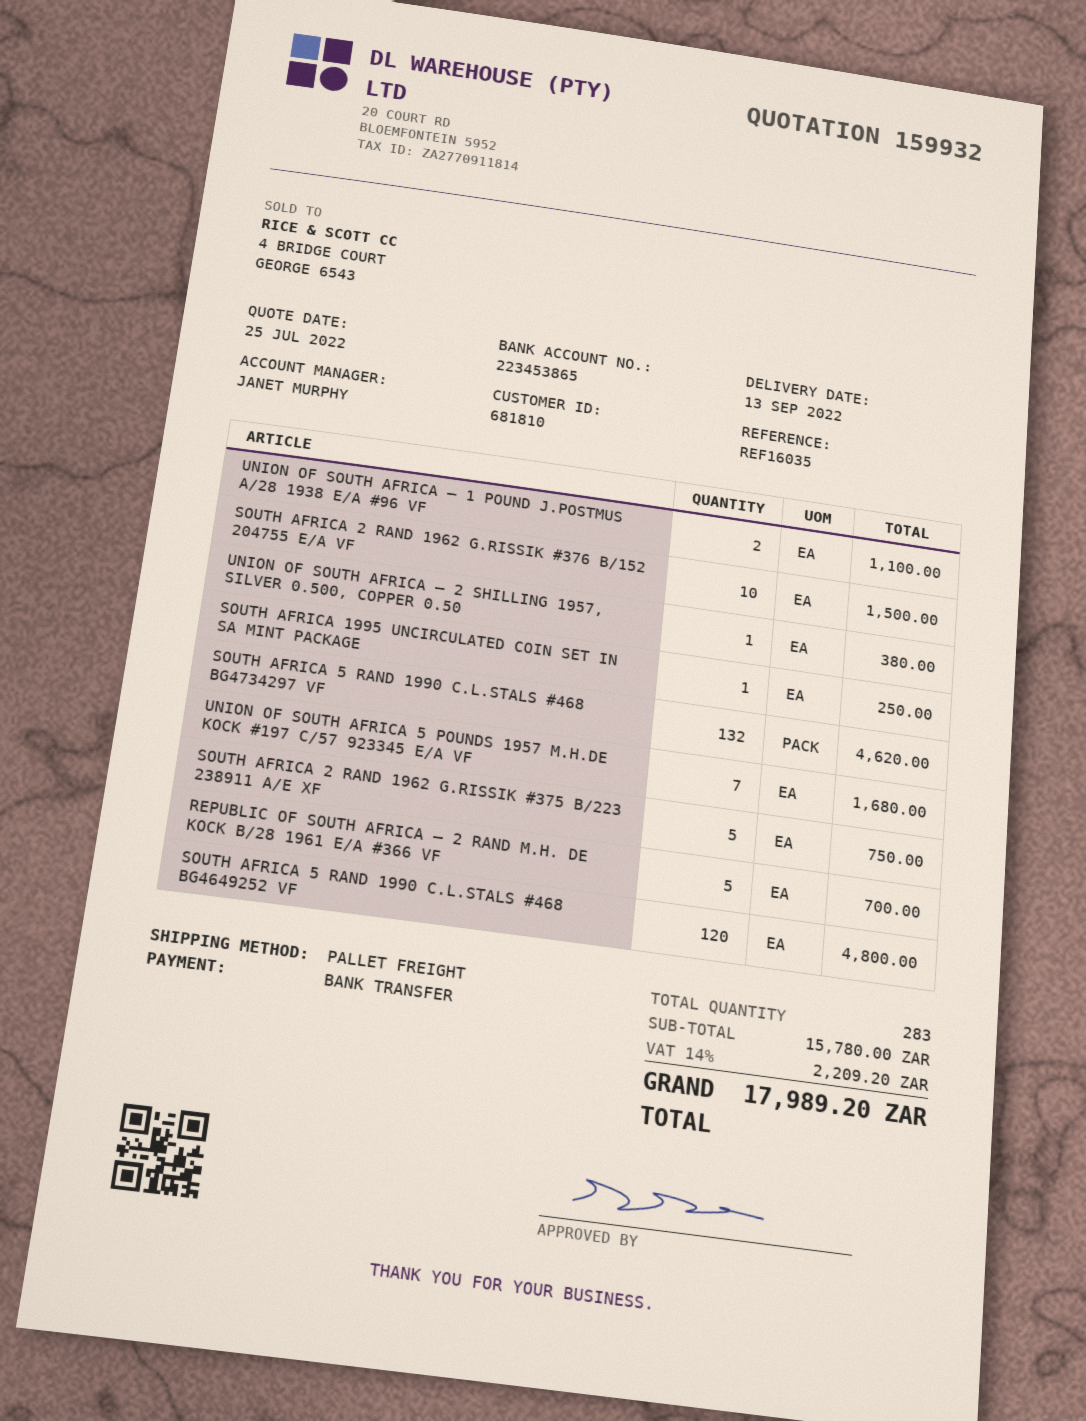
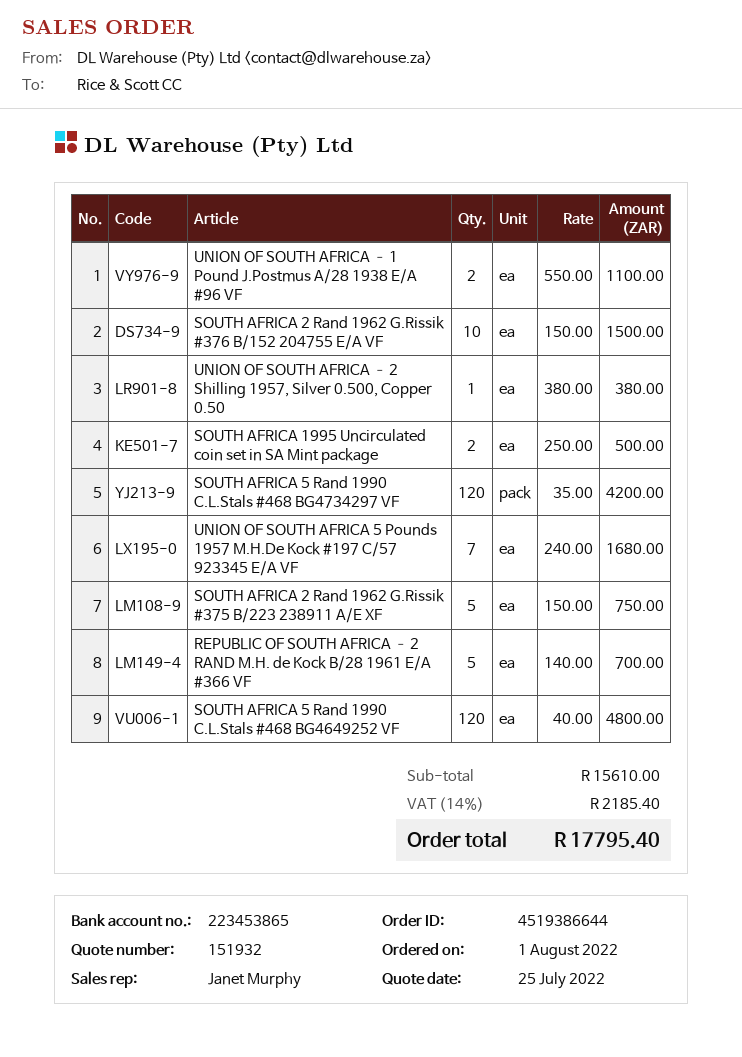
quote number: 159932 -> 151932
SOUTH AFRICA 1995 UNCIRCULATED COIN SET IN SA MINT PACKAGE: 1 for 250.00 -> 2 for 500.00
SOUTH AFRICA 5 RAND 1990 C.L.STALS #468 BG4734297 VF: 132 for 4620.00 -> 120 for 4200.00
subtotal: 15780.00 -> 15610.00
tax: 14% = 2209.20 -> 14% = 2185.40
total: 17989.20 -> 17795.40

